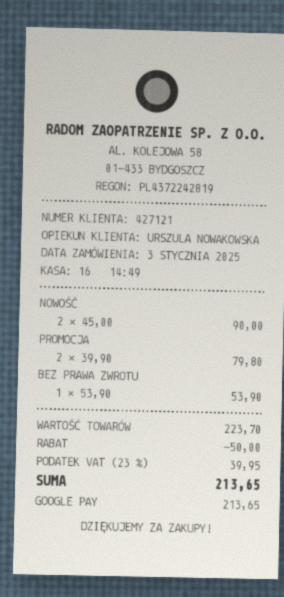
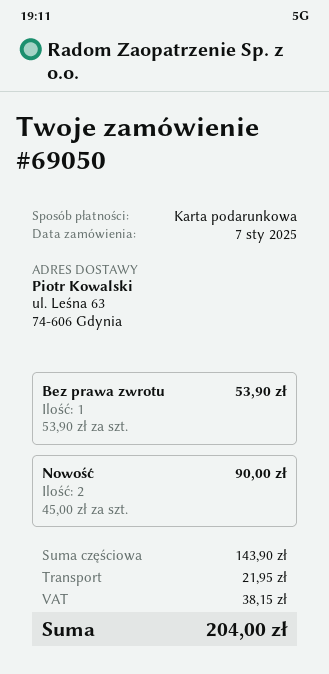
order date: 2025-01-03 -> 2025-01-07
payment method: Google Pay -> gift card
PROMOCJA: 2 x 39.90 = 79.80 -> none
subtotal: 223.70 -> 143.90
discount: 50.00 -> none
shipping: none -> 21.95
tax: 39.95 -> 38.15
total: 213.65 -> 204.00

